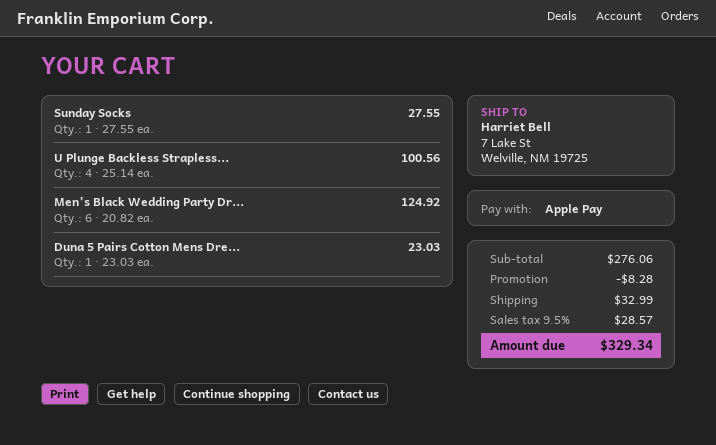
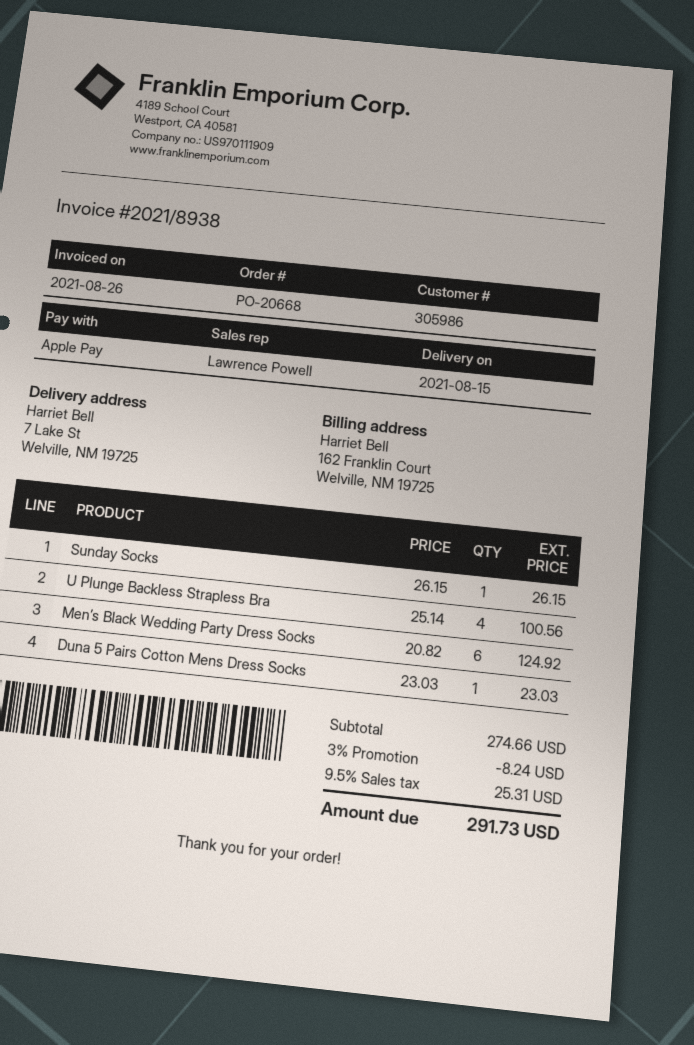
Sunday Socks: 1 x 27.55 = 27.55 -> 1 x 26.15 = 26.15
subtotal: 276.06 -> 274.66
discount: 8.28 -> 8.24
shipping: 32.99 -> none
tax: 9.5% = 28.57 -> 9.5% = 25.31
total: 329.34 -> 291.73

